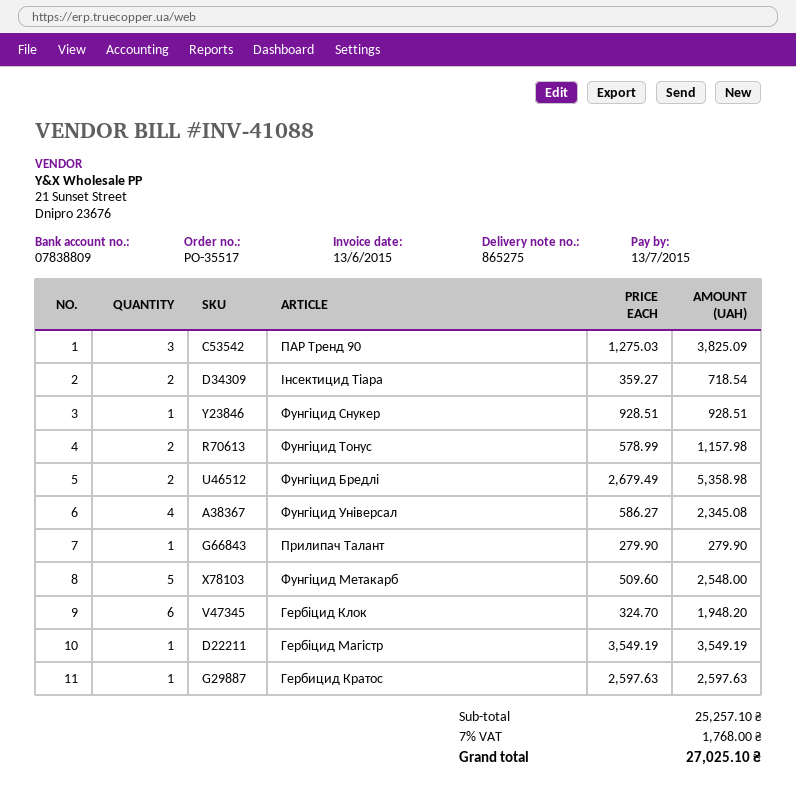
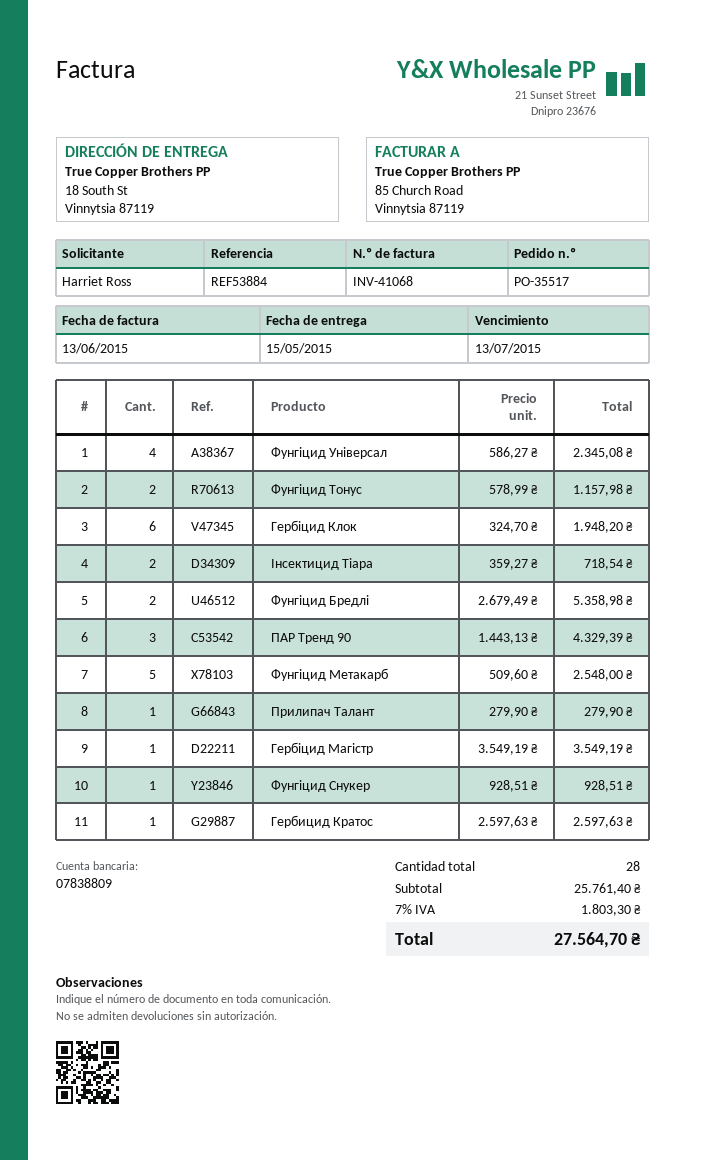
invoice number: INV-41088 -> INV-41068
ПАР Тренд 90: 3 x 1275.03 = 3825.09 -> 3 x 1443.13 = 4329.39
subtotal: 25257.10 -> 25761.40
tax: 7% = 1768.00 -> 7% = 1803.30
total: 27025.10 -> 27564.70

